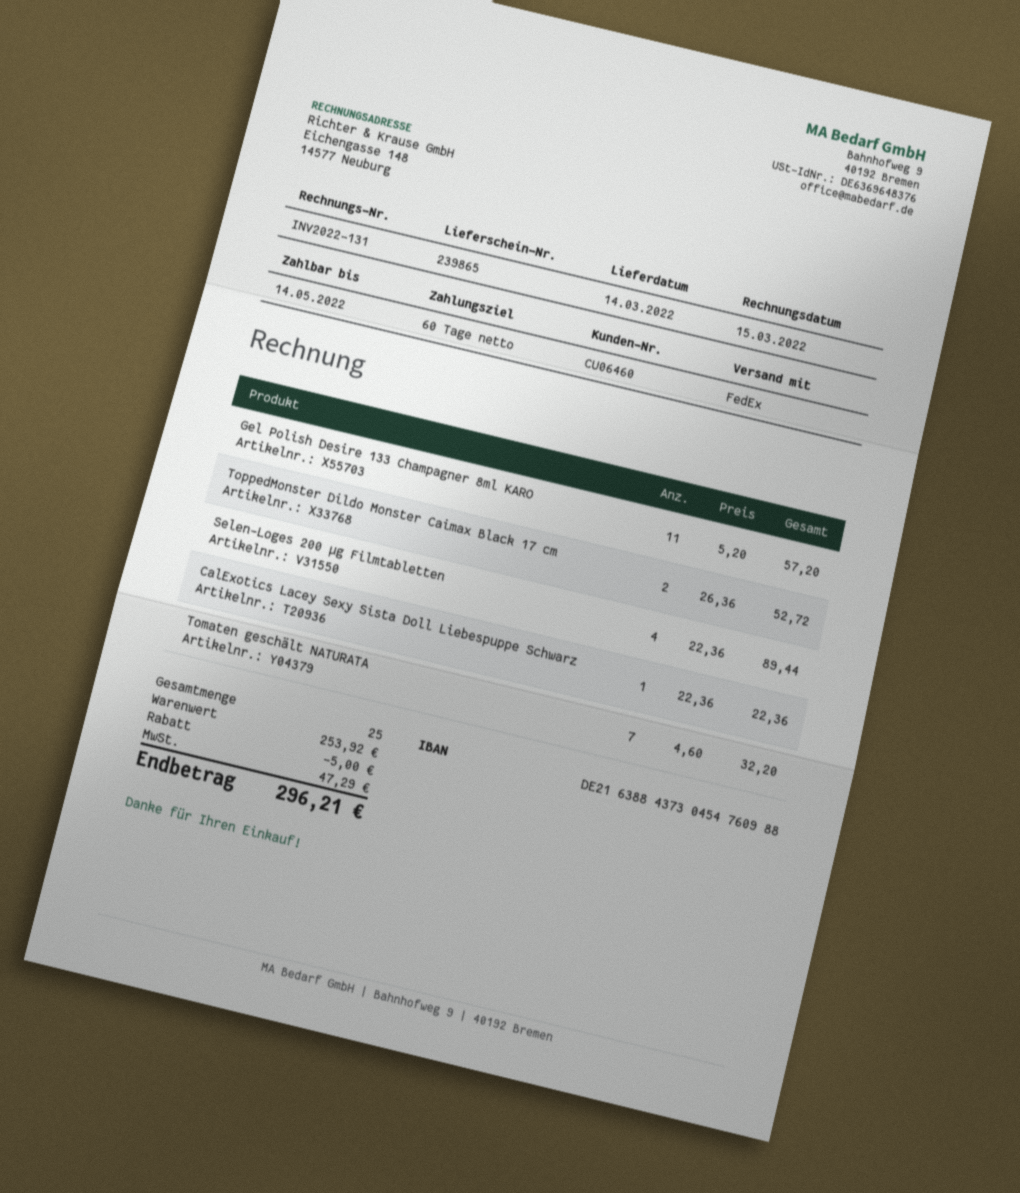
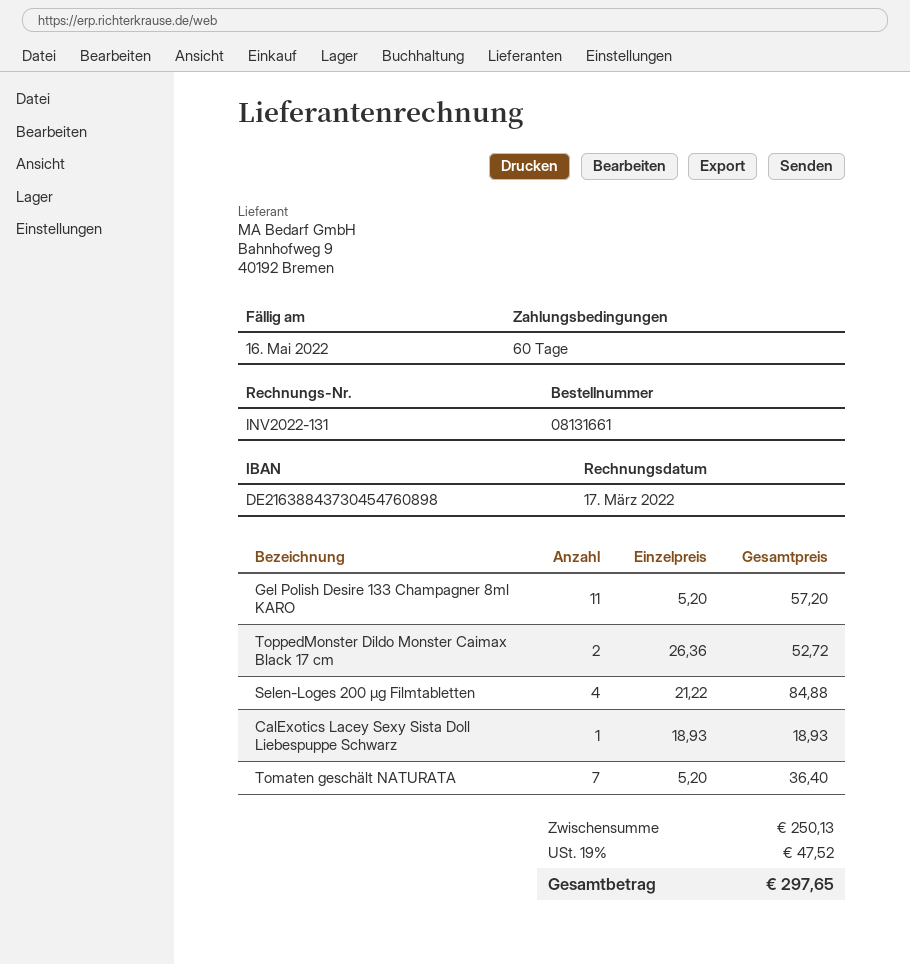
invoice date: 2022-03-15 -> 2022-03-17
due date: 2022-05-14 -> 2022-05-16
bank account: DE21638843730454760988 -> DE21638843730454760898
Selen-Loges 200 µg Filmtabletten: 4 x 22.36 = 89.44 -> 4 x 21.22 = 84.88
CalExotics Lacey Sexy Sista Doll Liebespuppe Schwarz: 1 x 22.36 = 22.36 -> 1 x 18.93 = 18.93
Tomaten geschält NATURATA: 7 x 4.60 = 32.20 -> 7 x 5.20 = 36.40
subtotal: 253.92 -> 250.13
discount: 5.00 -> none
tax: 47.29 -> 47.52
total: 296.21 -> 297.65

